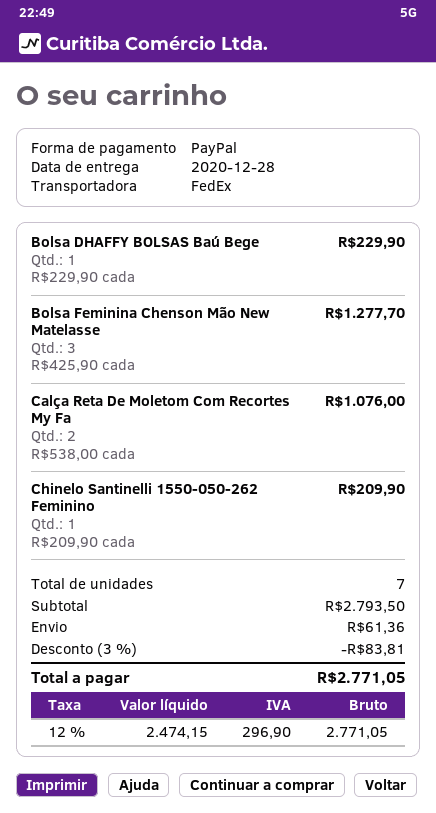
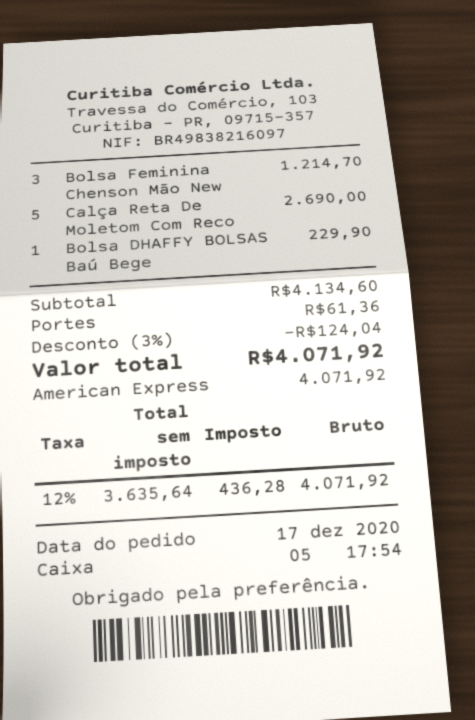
payment method: PayPal -> American Express
Bolsa Feminina Chenson Mão New Matelasse: 3 for 1277.70 -> 3 for 1214.70
Calça Reta De Moletom Com Recortes My Fa: 2 for 1076.00 -> 5 for 2690.00
Chinelo Santinelli 1550-050-262 Feminino: 1 for 209.90 -> none
subtotal: 2793.50 -> 4134.60
discount: 3% = 83.81 -> 3% = 124.04
net: 2474.15 -> 3635.64
tax: 12% = 296.90 -> 12% = 436.28
total: 2771.05 -> 4071.92

